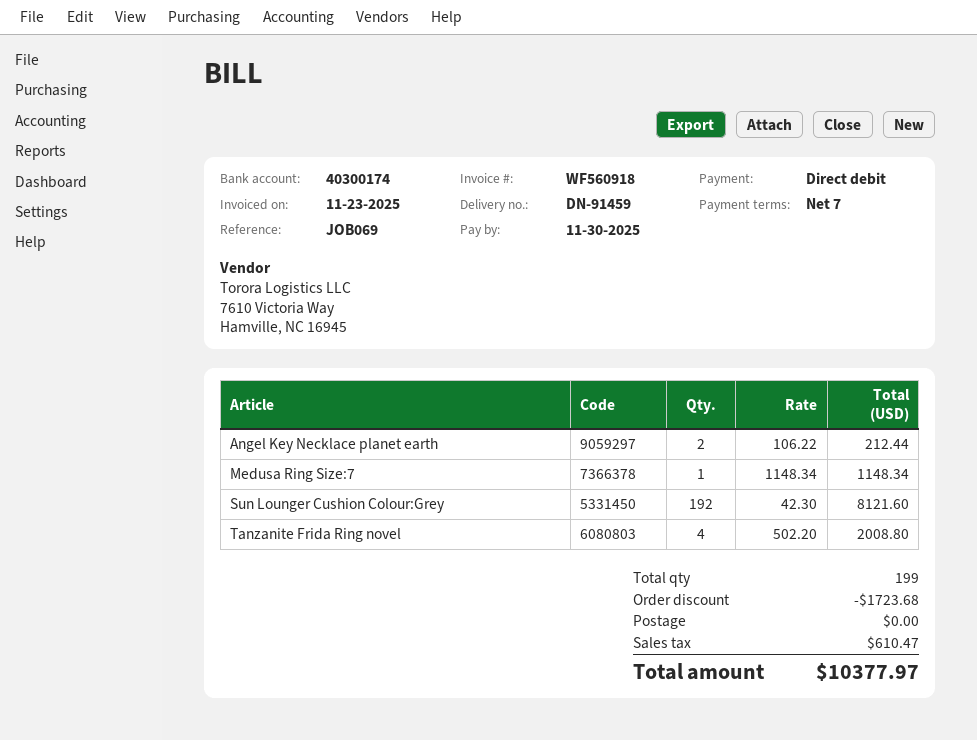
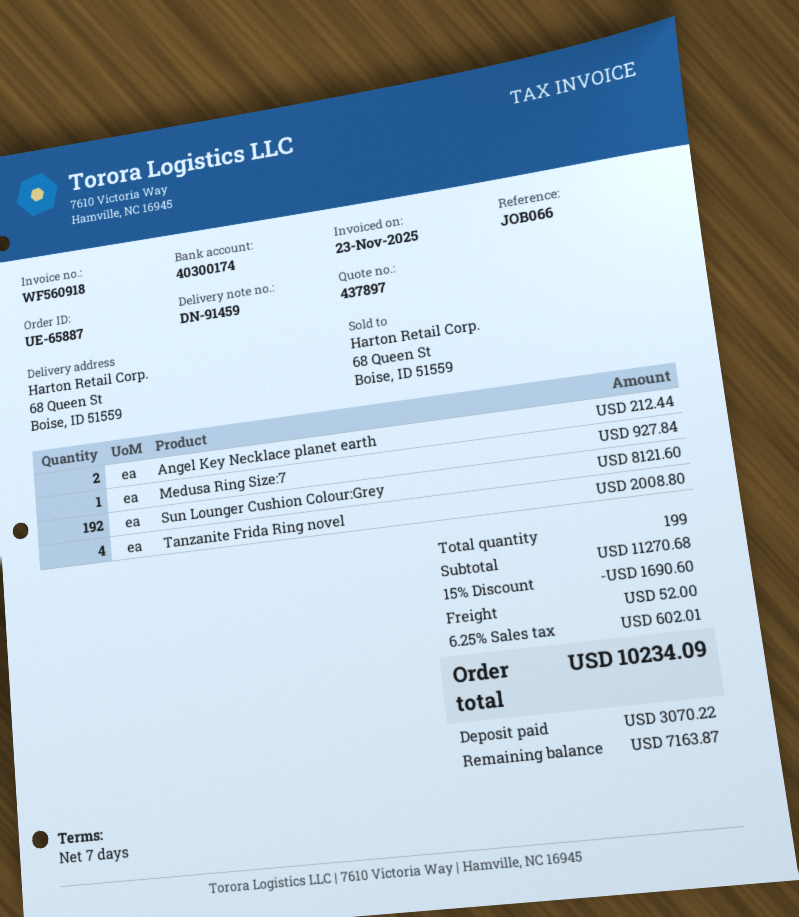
reference: JOB069 -> JOB066
Medusa Ring Size:7: 1 for 1148.34 -> 1 for 927.84
discount: 1723.68 -> 1690.60
shipping: 0.00 -> 52.00
tax: 610.47 -> 602.01
total: 10377.97 -> 10234.09

